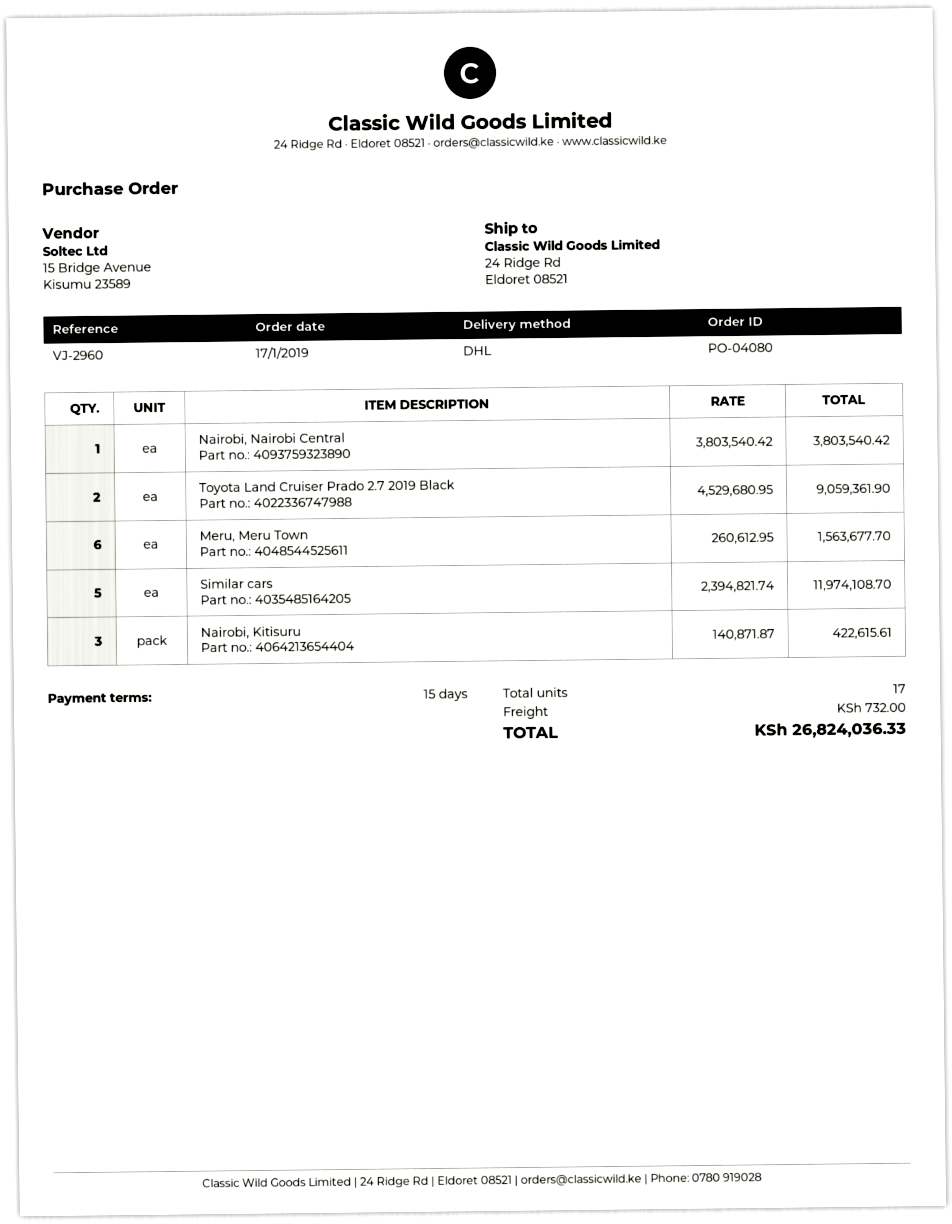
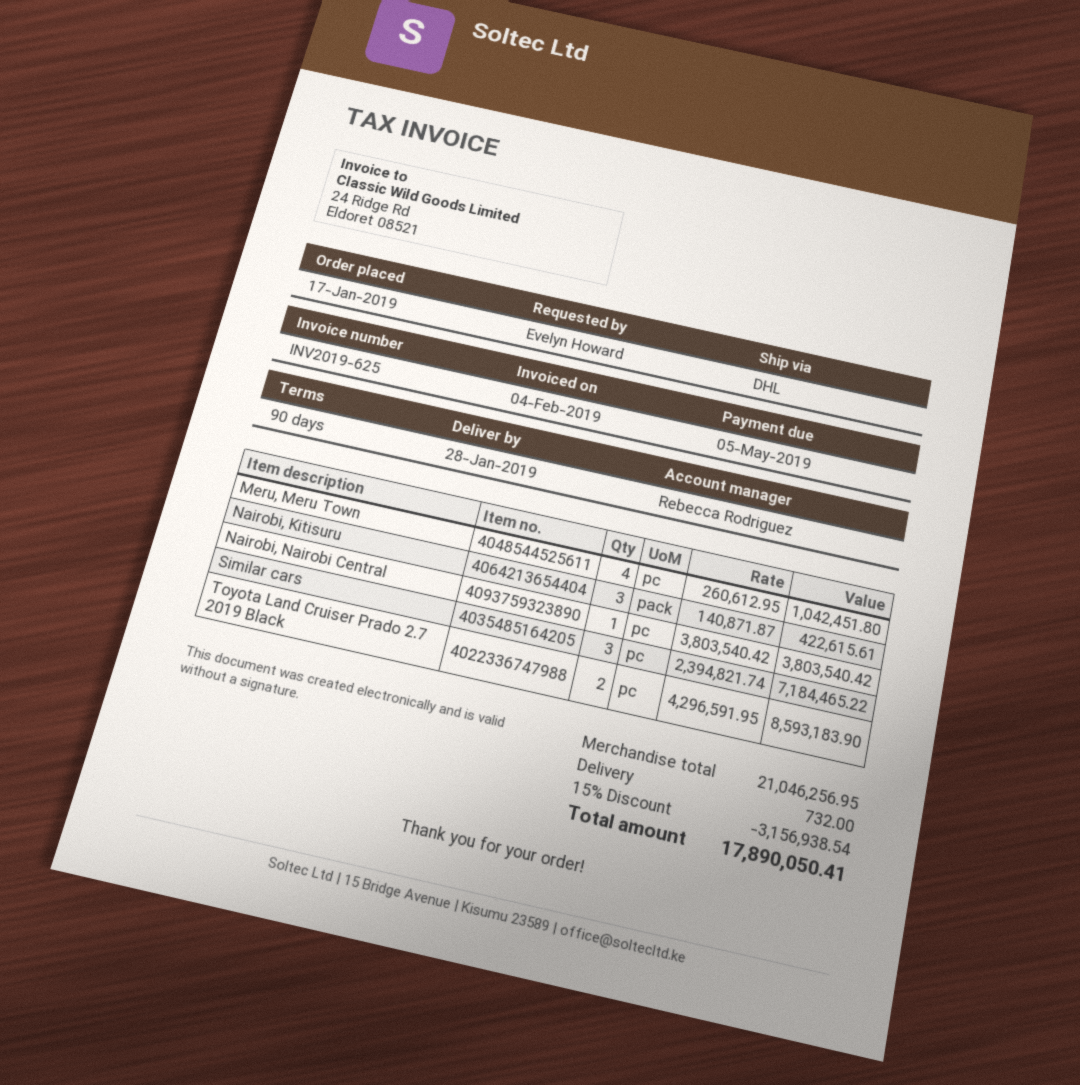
payment terms: 15 days -> 90 days
Toyota Land Cruiser Prado 2.7 2019 Black: 2 x 4529680.95 = 9059361.90 -> 2 x 4296591.95 = 8593183.90
Meru, Meru Town: 6 x 260612.95 = 1563677.70 -> 4 x 260612.95 = 1042451.80
Similar cars: 5 x 2394821.74 = 11974108.70 -> 3 x 2394821.74 = 7184465.22
discount: none -> 15% = 3156938.54
total: 26824036.33 -> 17890050.41

